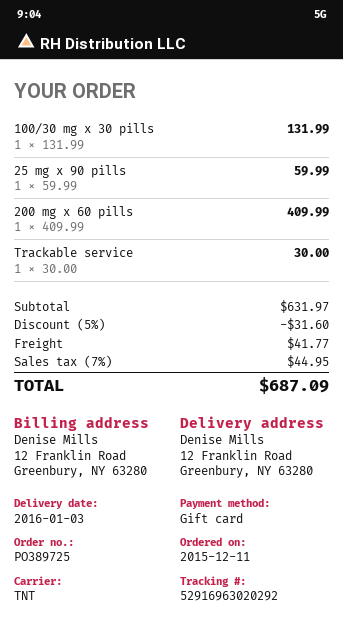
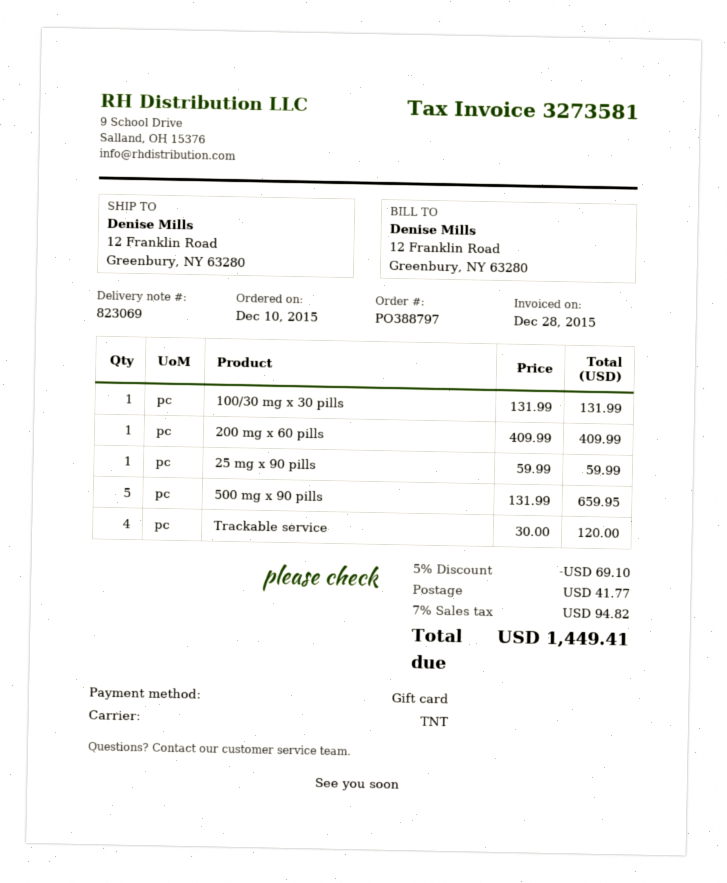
order number: PO389725 -> PO388797
order date: 2015-12-11 -> 2015-12-10
Trackable service: 1 x 30.00 = 30.00 -> 4 x 30.00 = 120.00
500 mg x 90 pills: none -> 5 x 131.99 = 659.95
discount: 5% = 31.60 -> 5% = 69.10
tax: 7% = 44.95 -> 7% = 94.82
total: 687.09 -> 1449.41

